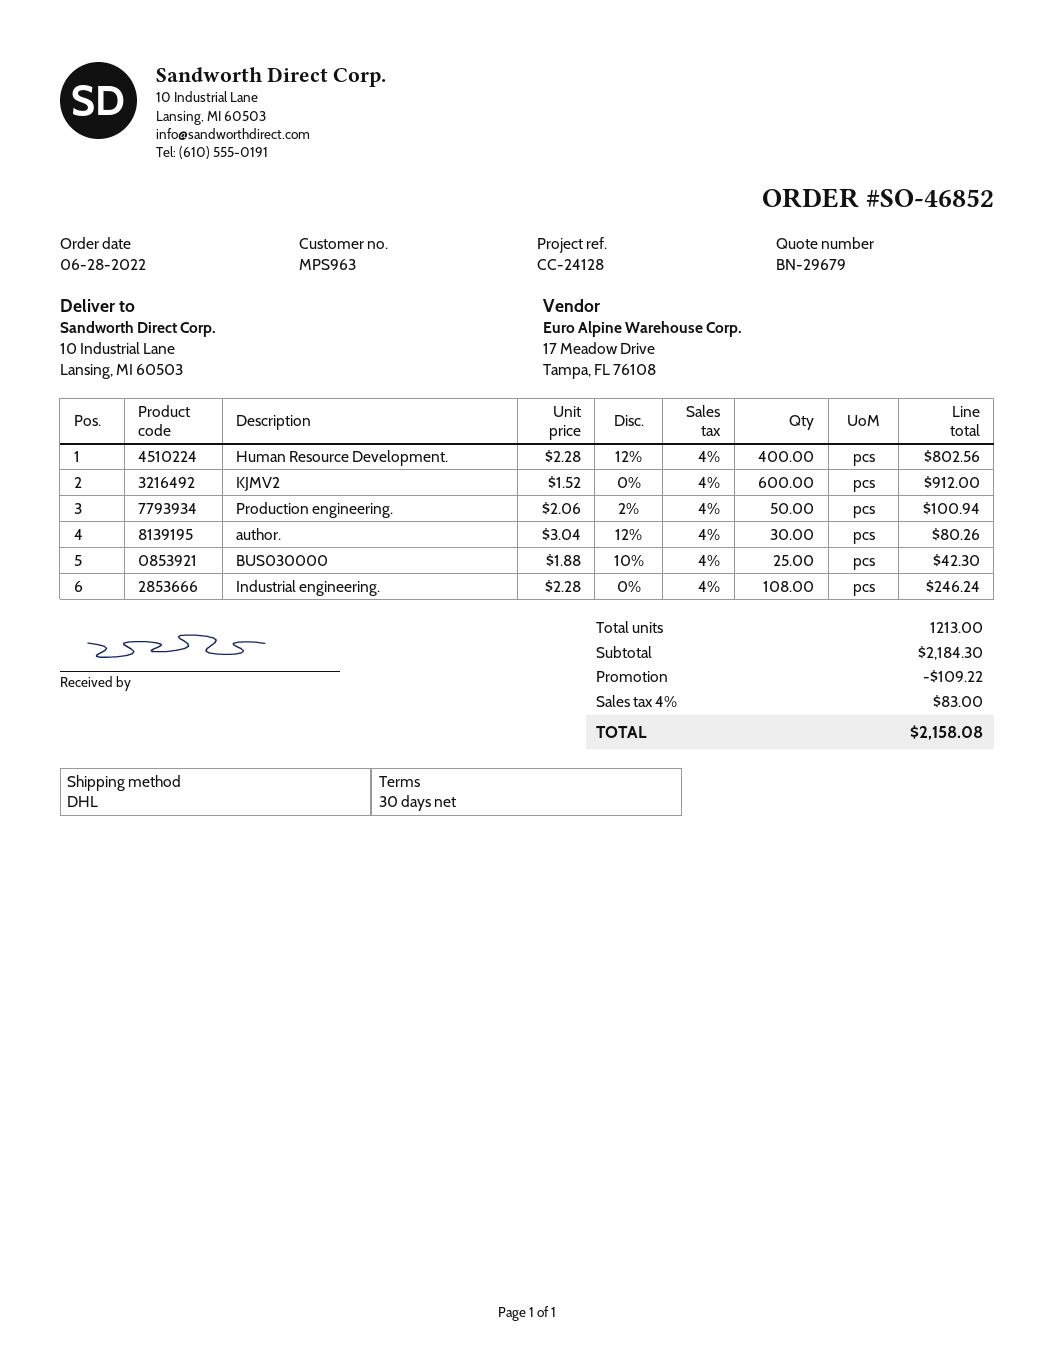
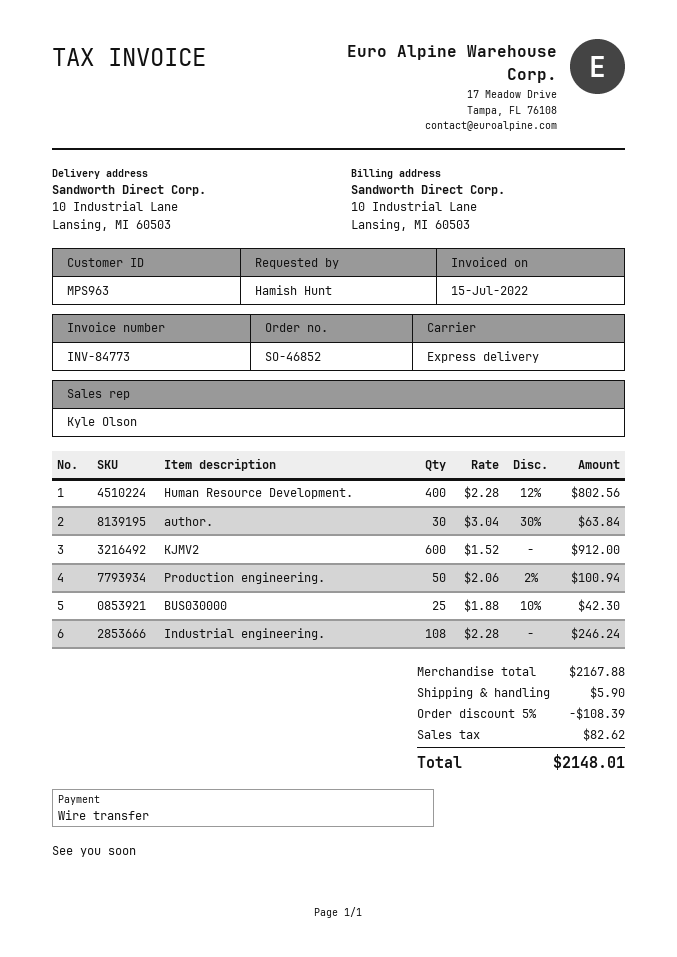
shipping method: DHL -> express
author.: 30 x 3.04 - 12% = 80.26 -> 30 x 3.04 - 30% = 63.84
subtotal: 2184.30 -> 2167.88
discount: 109.22 -> 108.39
shipping: none -> 5.90
tax: 83.00 -> 82.62
total: 2158.08 -> 2148.01

